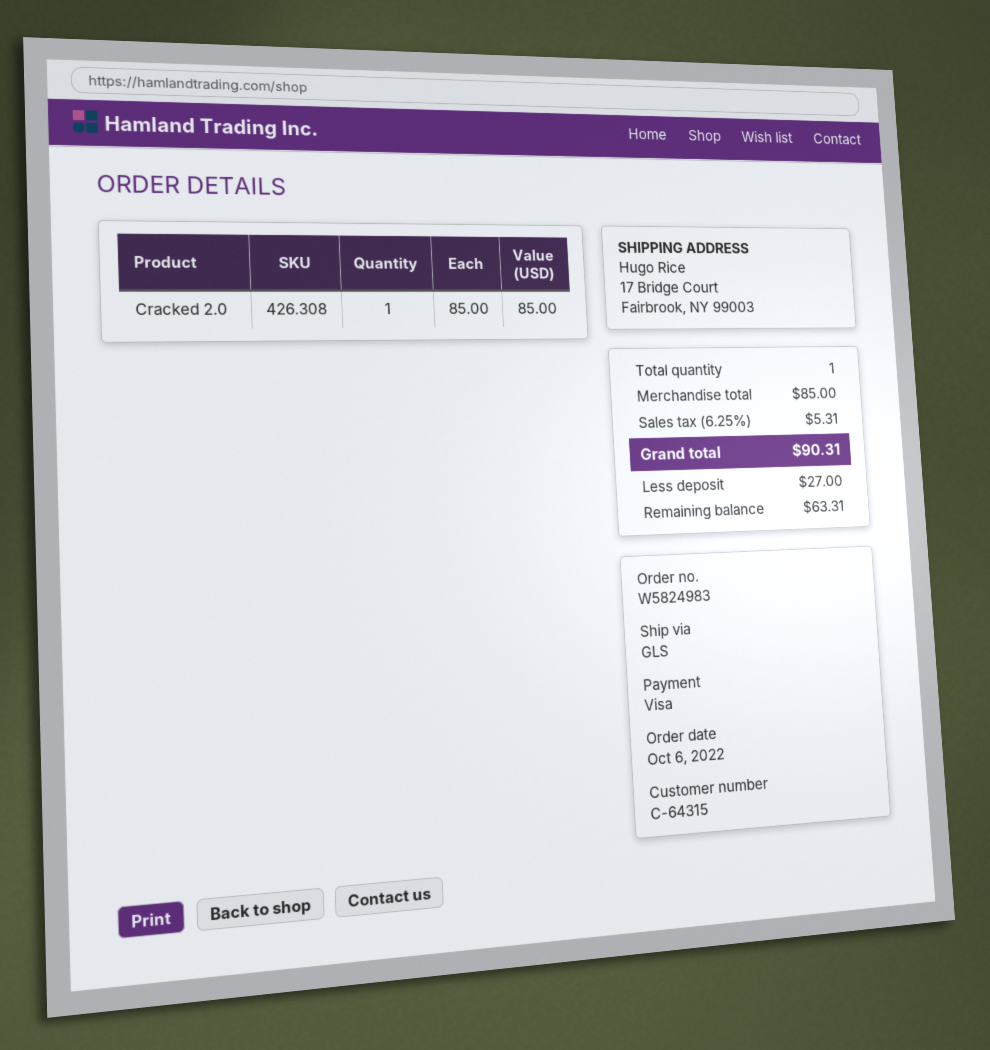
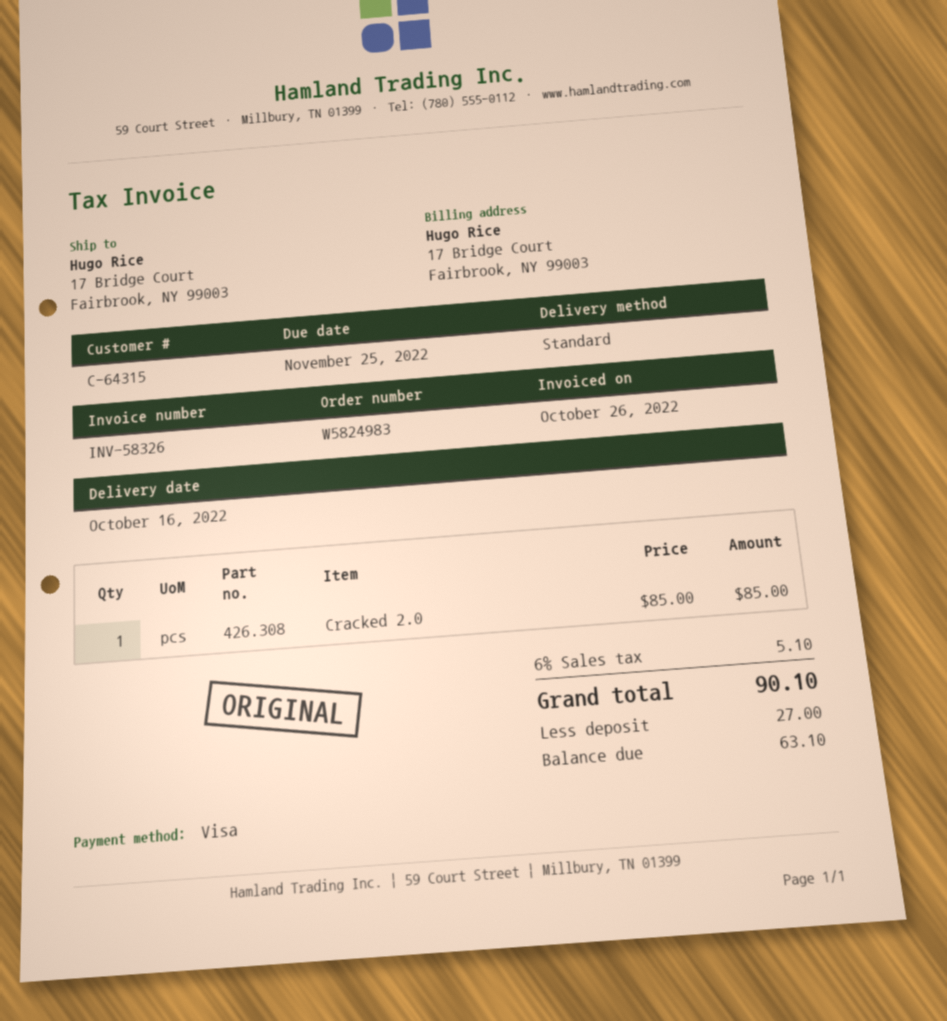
shipping method: GLS -> standard
tax: 6.25% = 5.31 -> 6% = 5.10
total: 90.31 -> 90.10
balance: 63.31 -> 63.10

